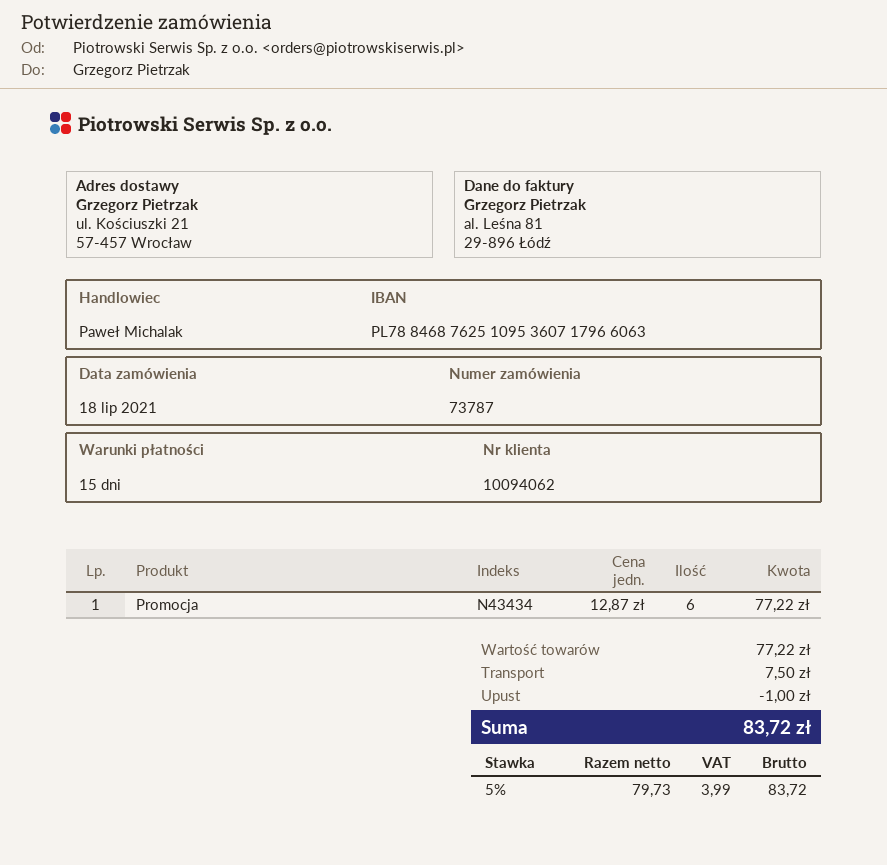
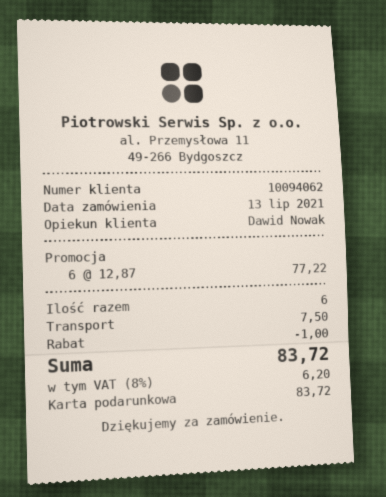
order date: 2021-07-18 -> 2021-07-13
sales rep: Paweł Michalak -> Dawid Nowak
tax: 5% = 3.99 -> 8% = 6.20

